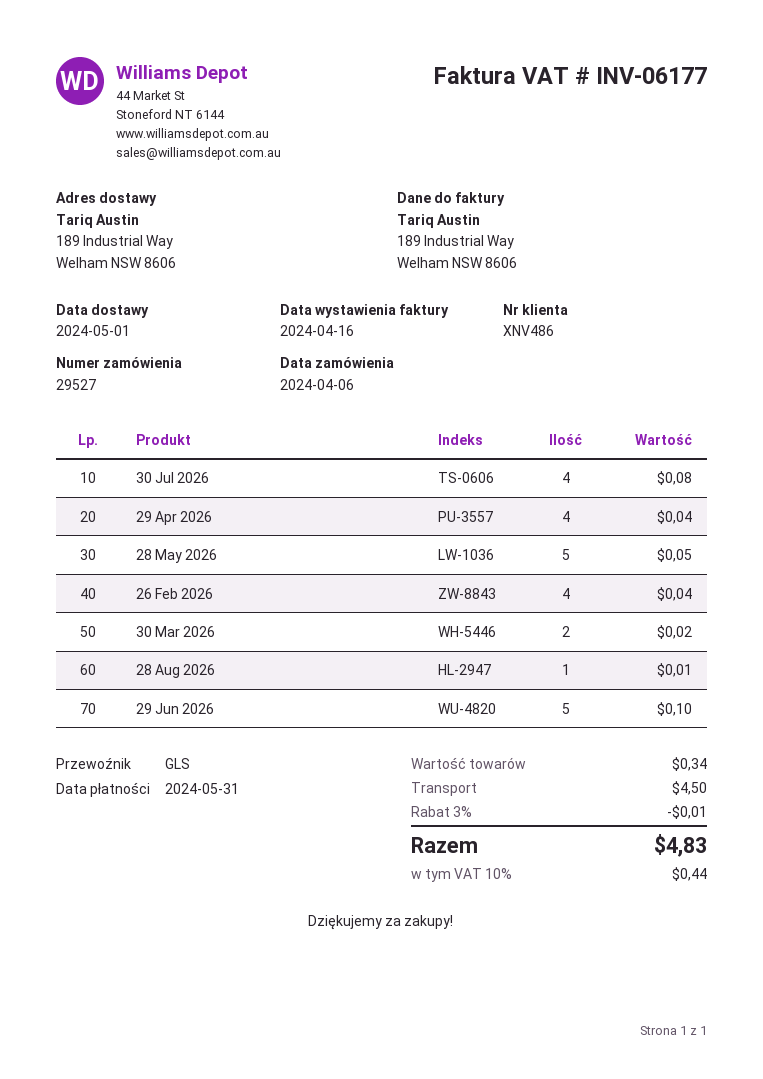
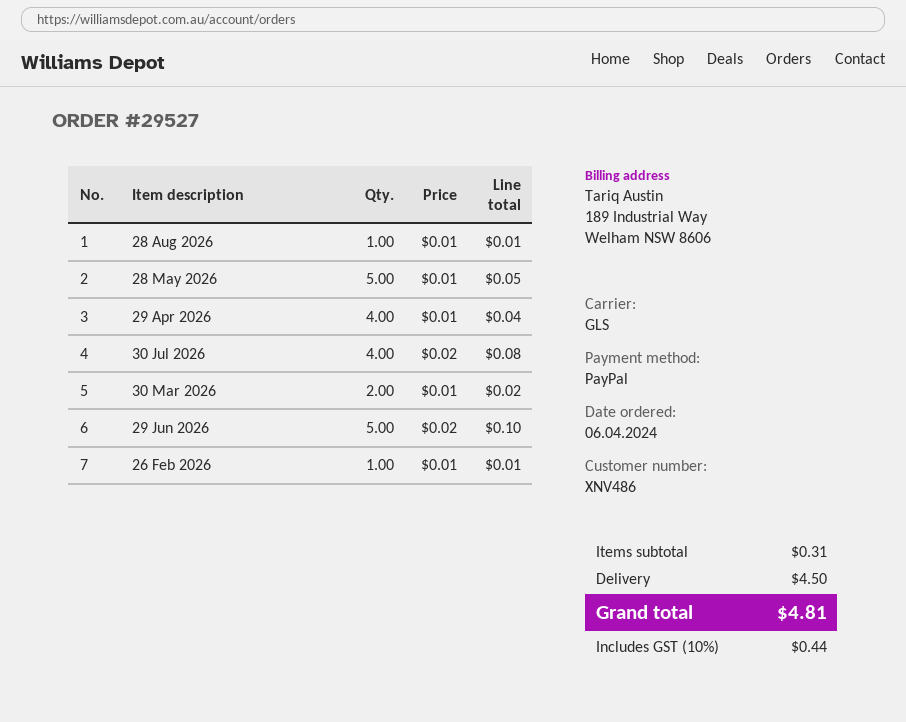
26 Feb 2026: 4 for 0.04 -> 1 for 0.01
subtotal: 0.34 -> 0.31
discount: 3% = 0.01 -> none
total: 4.83 -> 4.81

